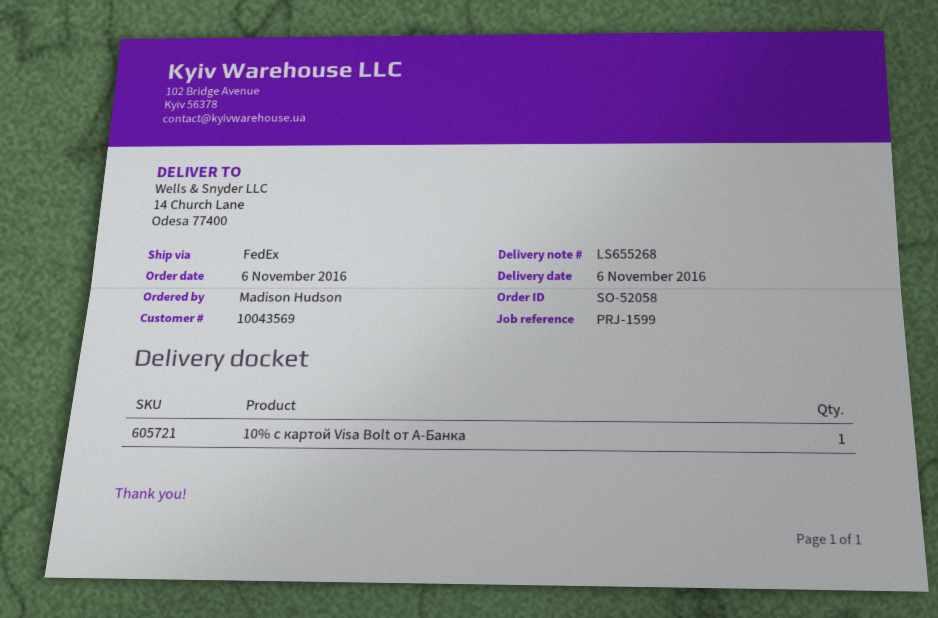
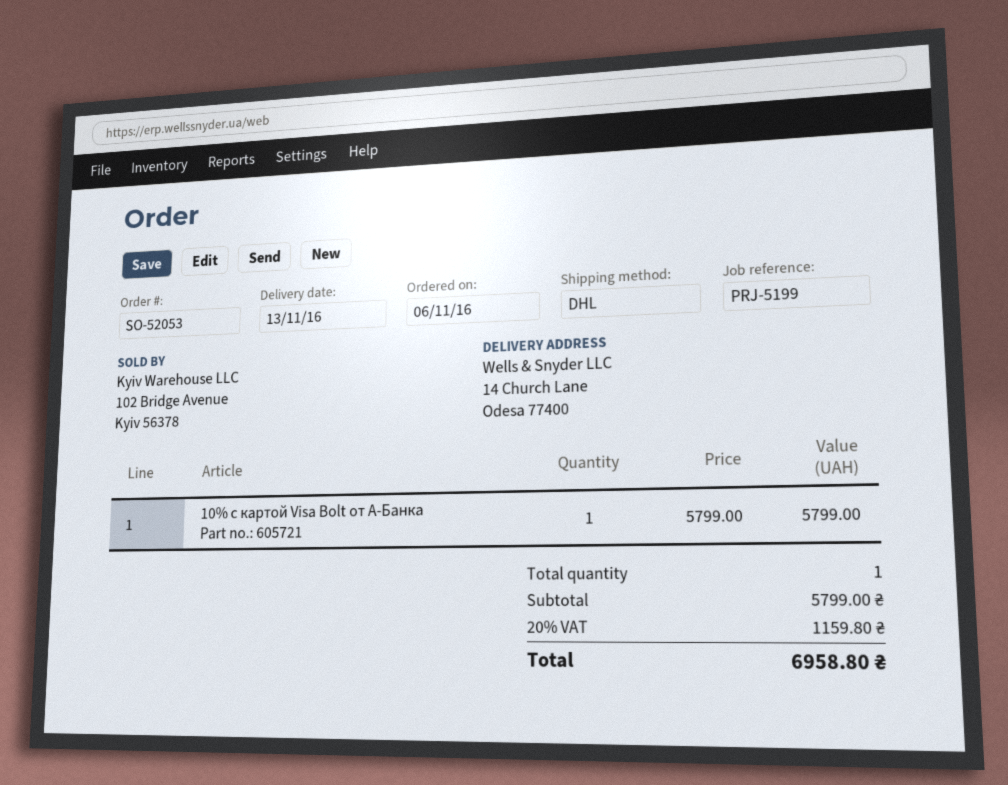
order number: SO-52058 -> SO-52053
delivery date: 2016-11-06 -> 2016-11-13
reference: PRJ-1599 -> PRJ-5199
shipping method: FedEx -> DHL

